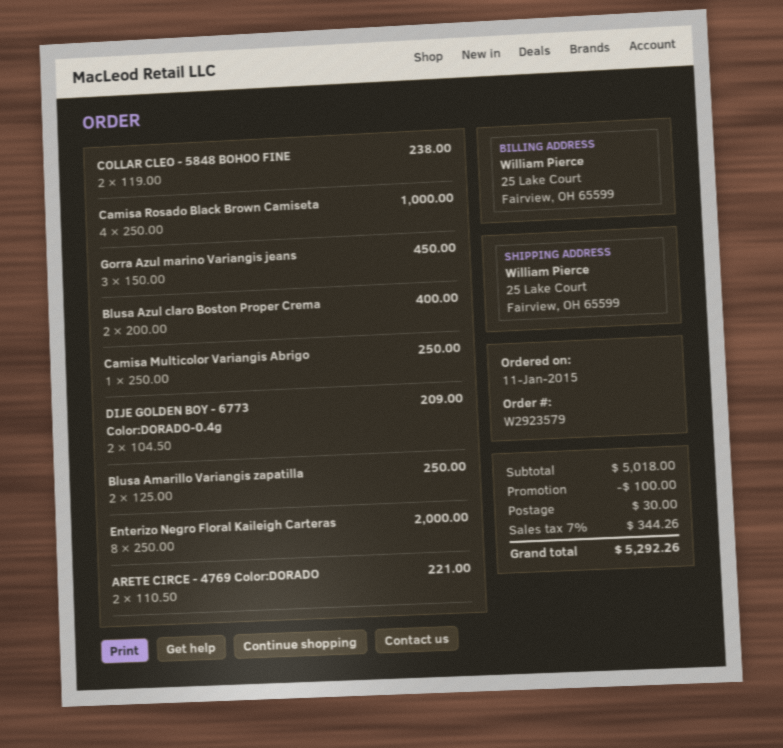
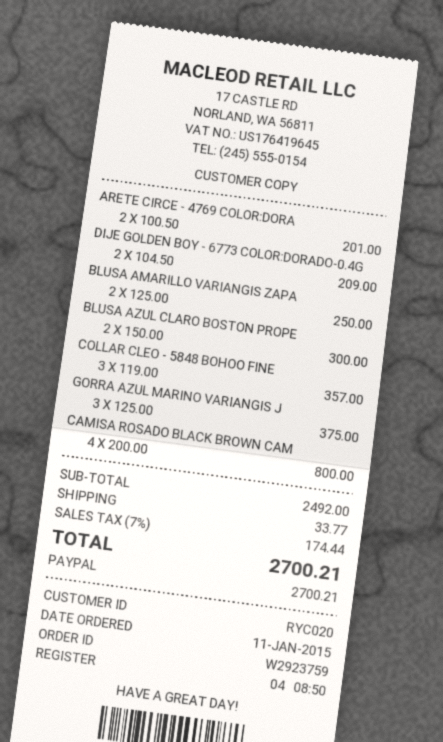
order number: W2923579 -> W2923759
COLLAR CLEO - 5848 BOHOO FINE: 2 x 119.00 = 238.00 -> 3 x 119.00 = 357.00
Camisa Rosado Black Brown Camiseta: 4 x 250.00 = 1000.00 -> 4 x 200.00 = 800.00
Gorra Azul marino Variangis jeans: 3 x 150.00 = 450.00 -> 3 x 125.00 = 375.00
Blusa Azul claro Boston Proper Crema: 2 x 200.00 = 400.00 -> 2 x 150.00 = 300.00
Camisa Multicolor Variangis Abrigo: 1 x 250.00 = 250.00 -> none
Enterizo Negro Floral Kaileigh Carteras: 8 x 250.00 = 2000.00 -> none
ARETE CIRCE - 4769 Color:DORADO: 2 x 110.50 = 221.00 -> 2 x 100.50 = 201.00
subtotal: 5018.00 -> 2492.00
discount: 100.00 -> none
shipping: 30.00 -> 33.77
tax: 7% = 344.26 -> 7% = 174.44
total: 5292.26 -> 2700.21

